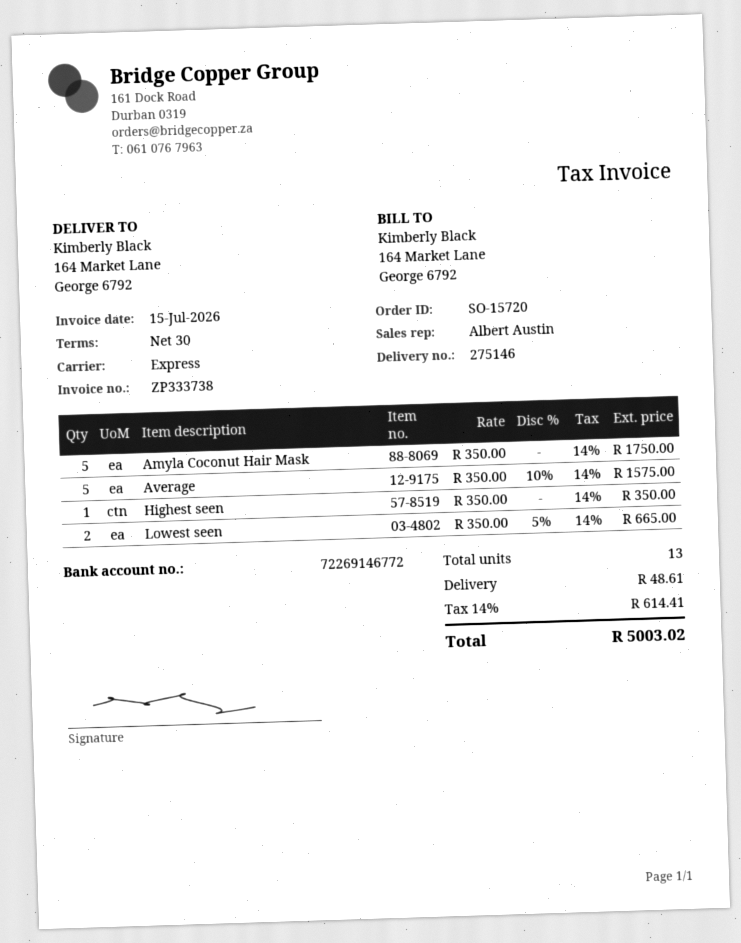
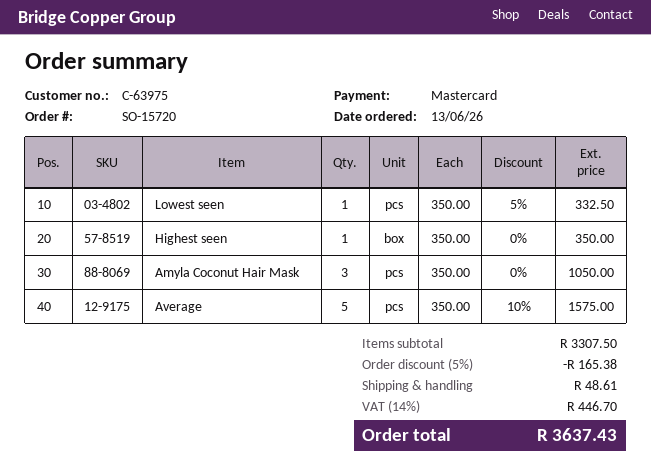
Amyla Coconut Hair Mask: 5 x 350.00 = 1750.00 -> 3 x 350.00 = 1050.00
Lowest seen: 2 x 350.00 - 5% = 665.00 -> 1 x 350.00 - 5% = 332.50
discount: none -> 5% = 165.38
tax: 14% = 614.41 -> 14% = 446.70
total: 5003.02 -> 3637.43

